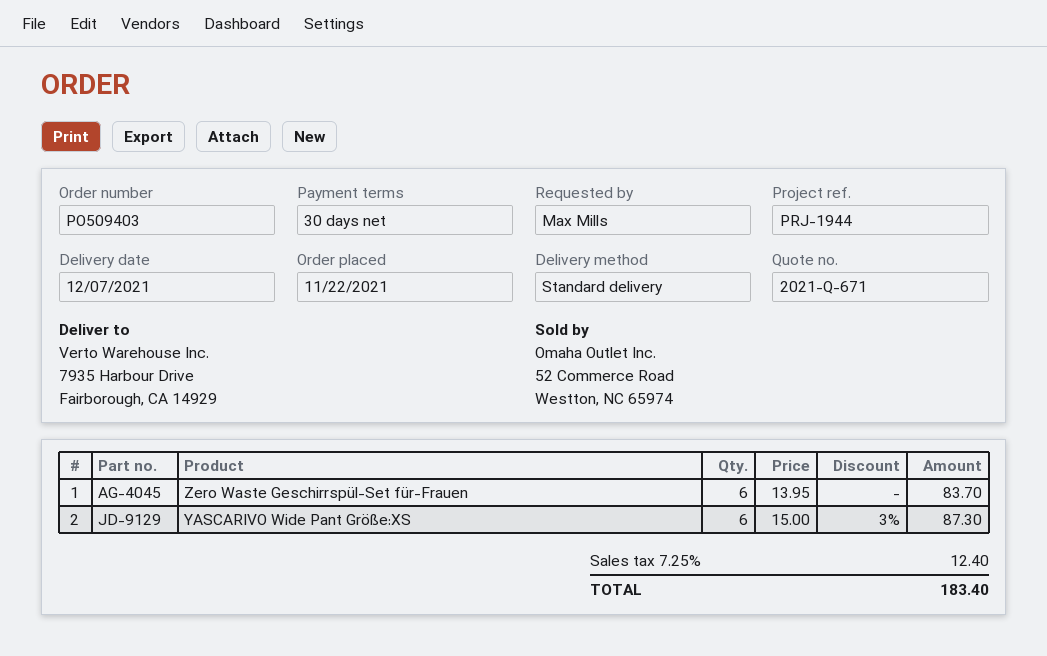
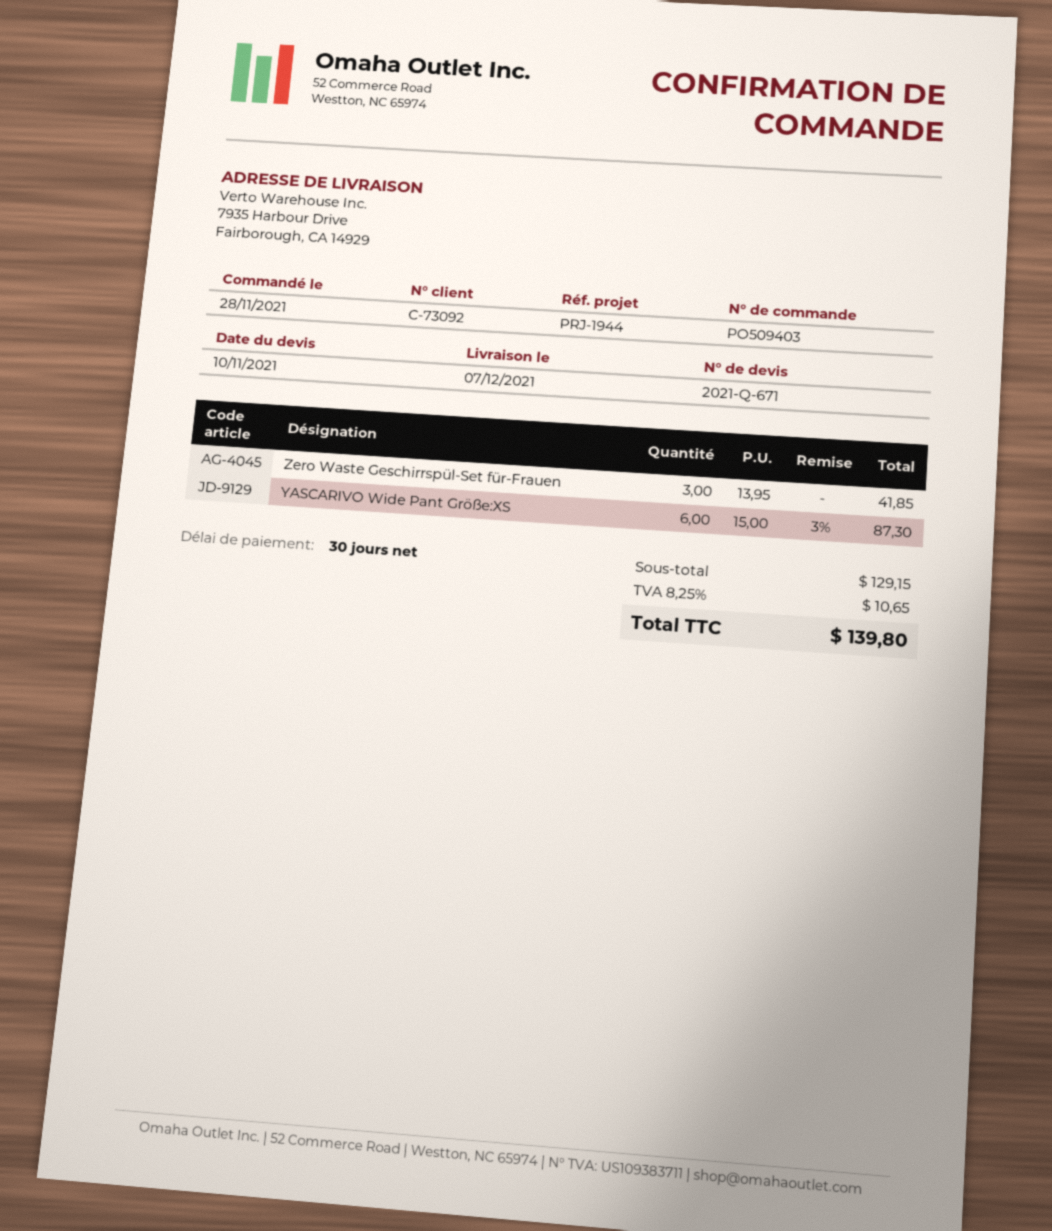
order date: 2021-11-22 -> 2021-11-28
Zero Waste Geschirrspül-Set für-Frauen: 6 x 13.95 = 83.70 -> 3 x 13.95 = 41.85
tax: 7.25% = 12.40 -> 8.25% = 10.65
total: 183.40 -> 139.80

